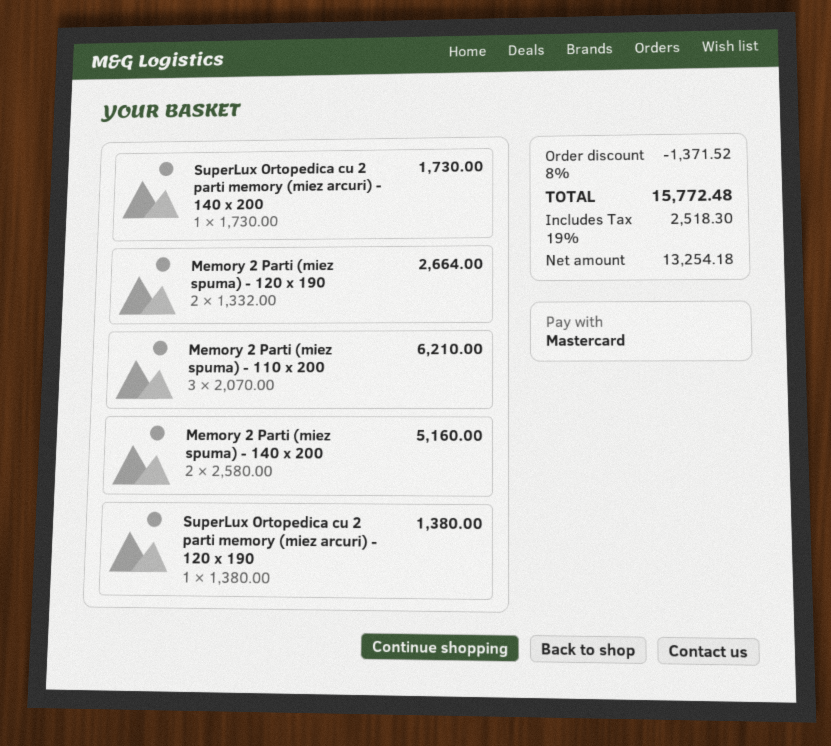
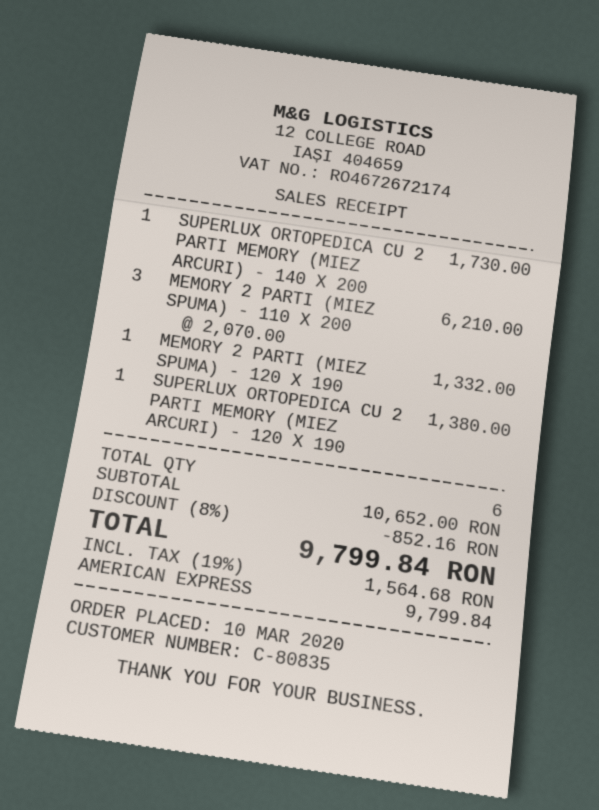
payment method: Mastercard -> American Express
Memory 2 Parti (miez spuma) - 120 x 190: 2 x 1332.00 = 2664.00 -> 1 x 1332.00 = 1332.00
Memory 2 Parti (miez spuma) - 140 x 200: 2 x 2580.00 = 5160.00 -> none
discount: 8% = 1371.52 -> 8% = 852.16
tax: 19% = 2518.30 -> 19% = 1564.68
total: 15772.48 -> 9799.84

